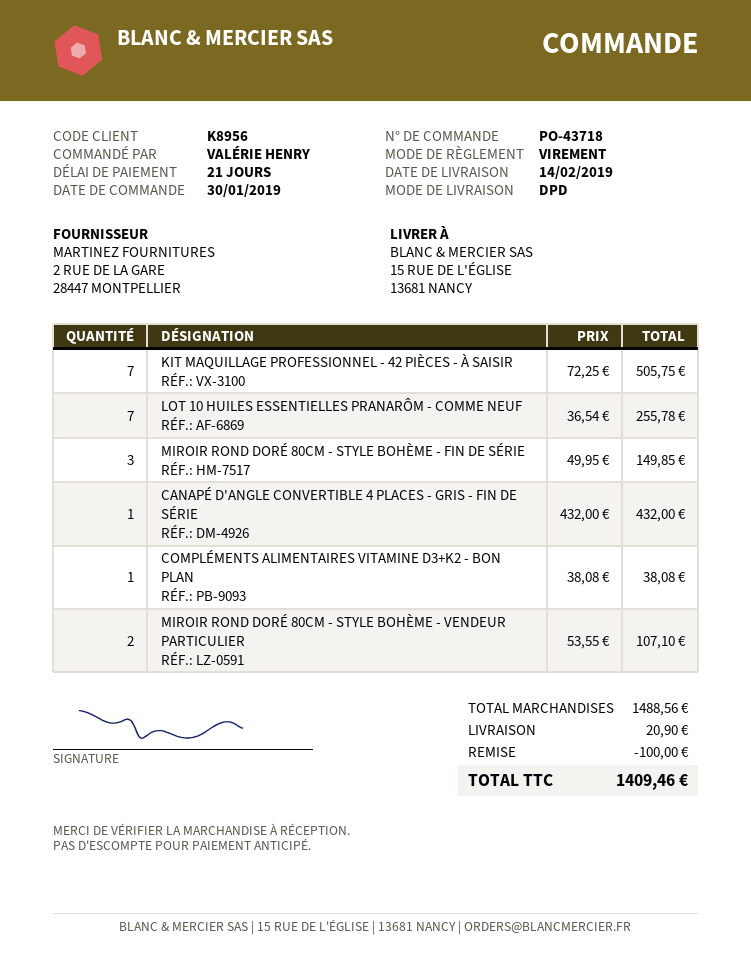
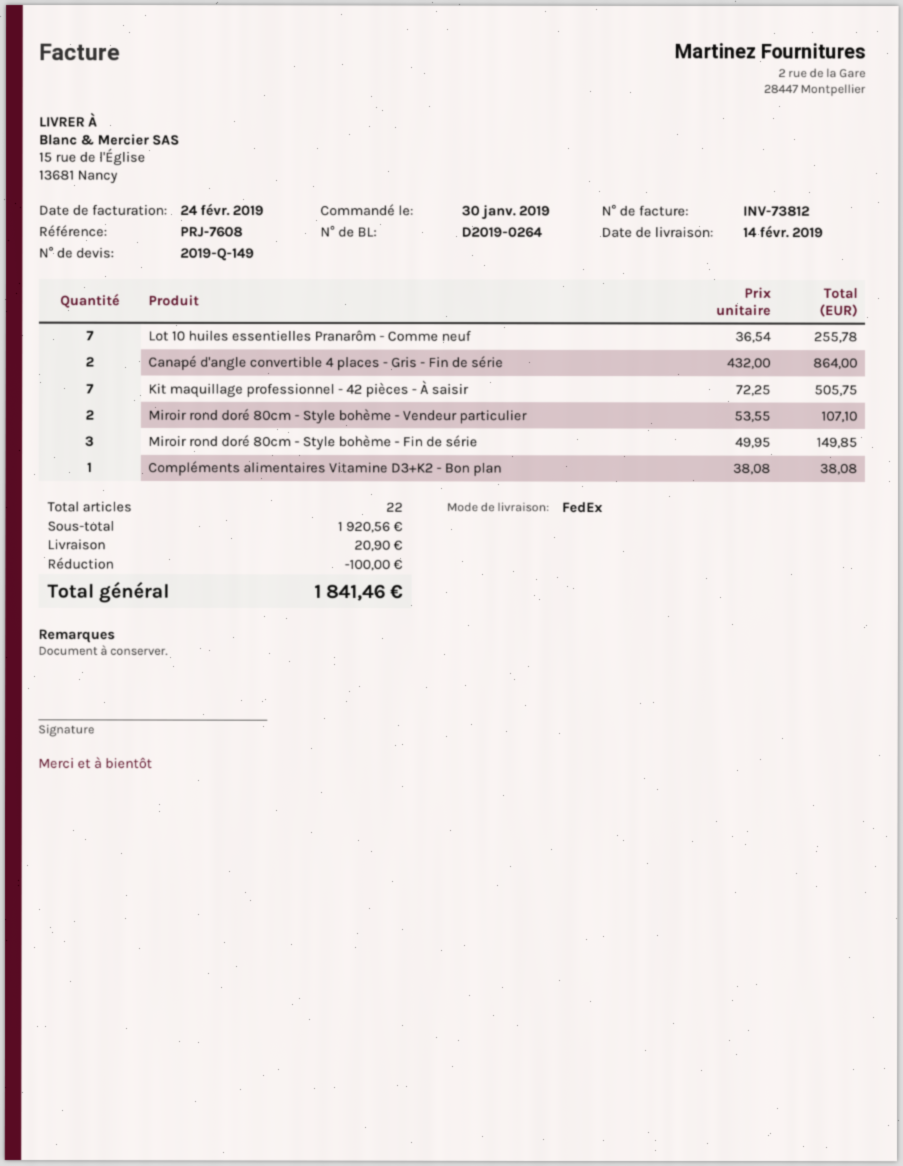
shipping method: DPD -> FedEx
CANAPÉ D'ANGLE CONVERTIBLE 4 PLACES - GRIS - FIN DE SÉRIE: 1 x 432.00 = 432.00 -> 2 x 432.00 = 864.00
subtotal: 1488.56 -> 1920.56
total: 1409.46 -> 1841.46

